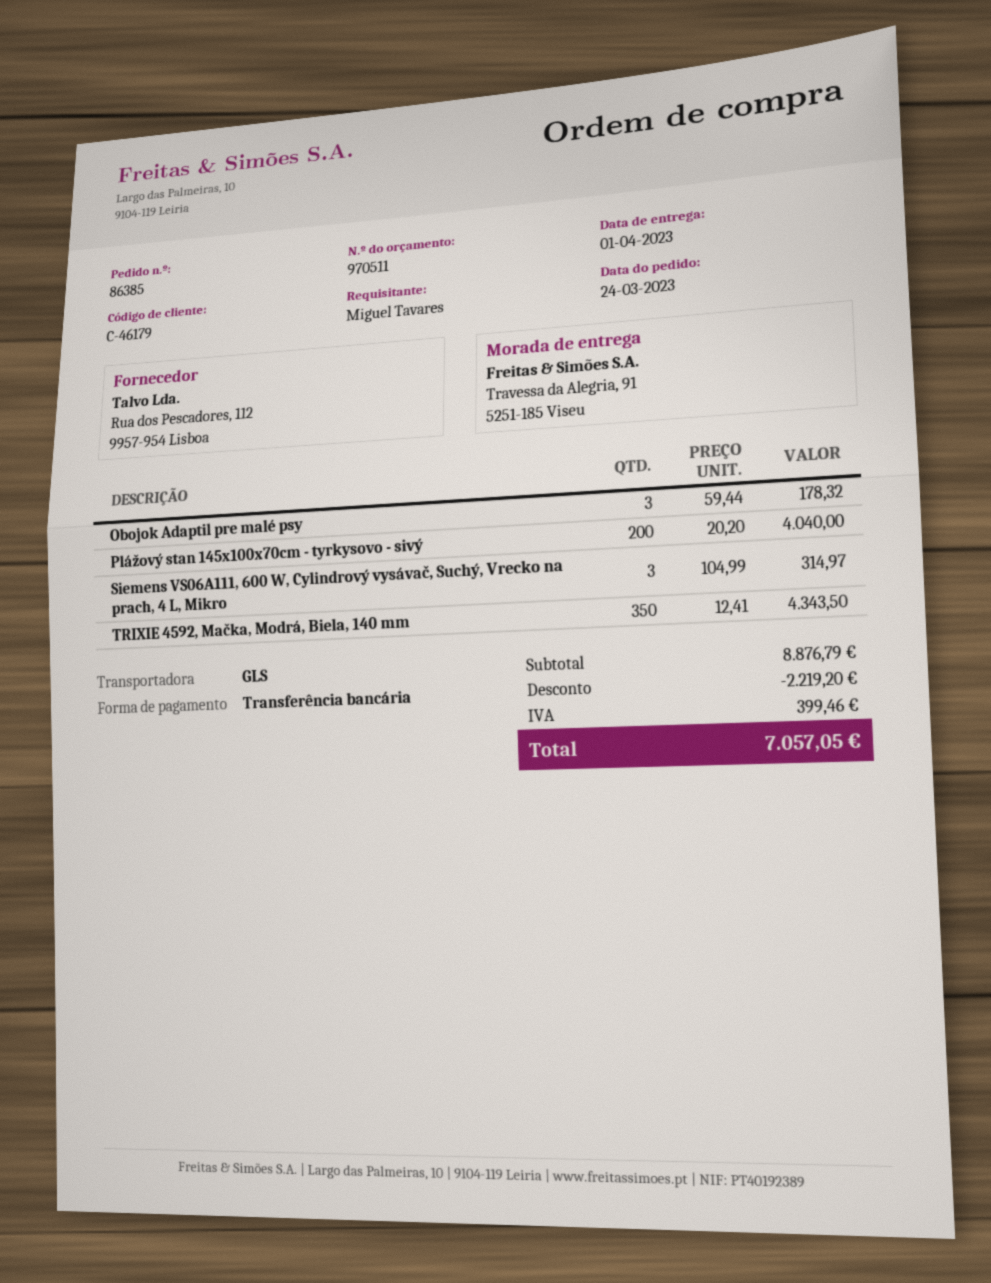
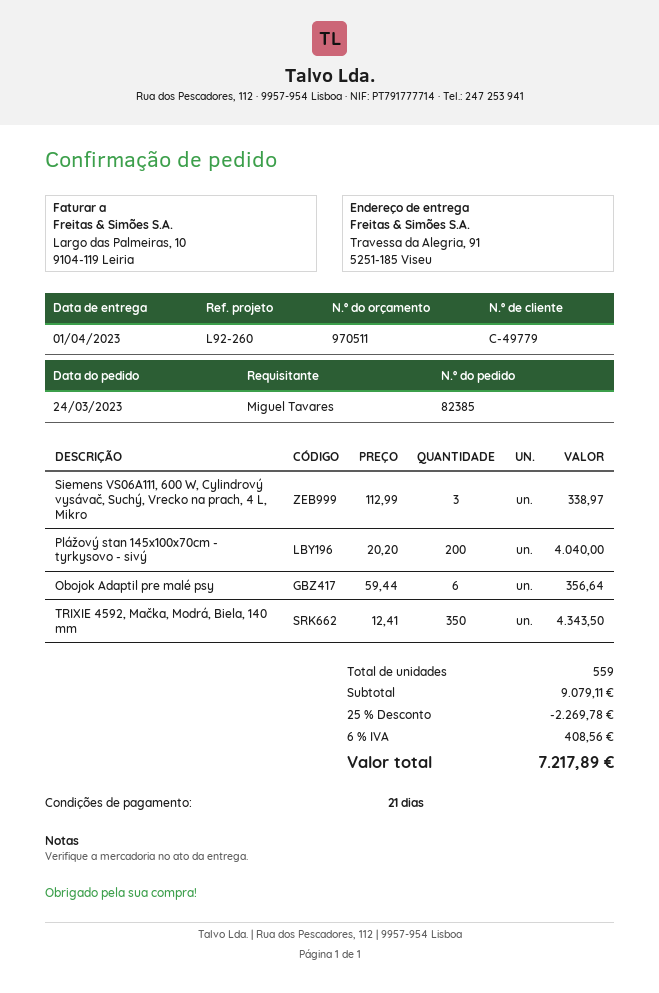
order number: 86385 -> 82385
customer number: C-46179 -> C-49779
Obojok Adaptil pre malé psy: 3 x 59.44 = 178.32 -> 6 x 59.44 = 356.64
Siemens VS06A111, 600 W, Cylindrový vysávač, Suchý, Vrecko na prach, 4 L, Mikro: 3 x 104.99 = 314.97 -> 3 x 112.99 = 338.97
subtotal: 8876.79 -> 9079.11
discount: 2219.20 -> 2269.78
tax: 399.46 -> 408.56
total: 7057.05 -> 7217.89

